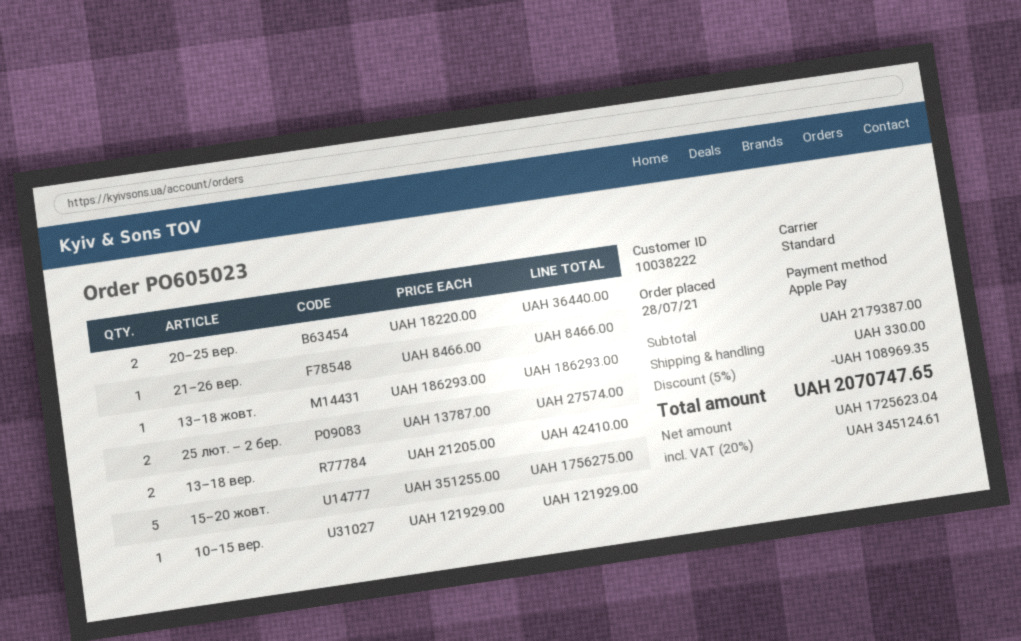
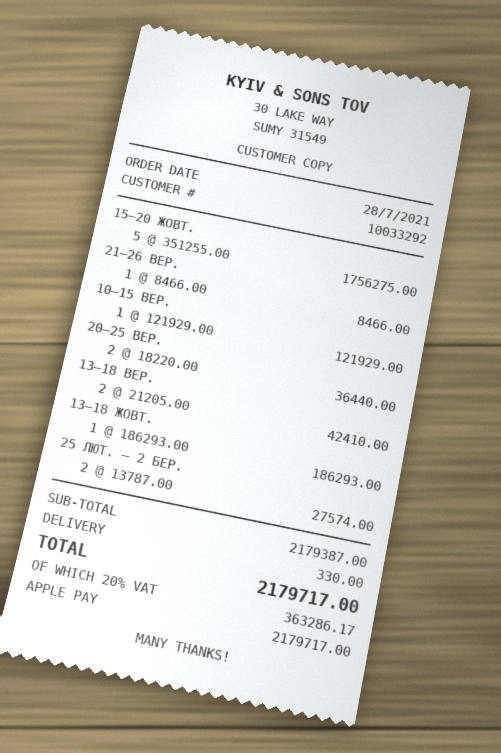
customer number: 10038222 -> 10033292
discount: 5% = 108969.35 -> none
tax: 20% = 345124.61 -> 20% = 363286.17
total: 2070747.65 -> 2179717.00

